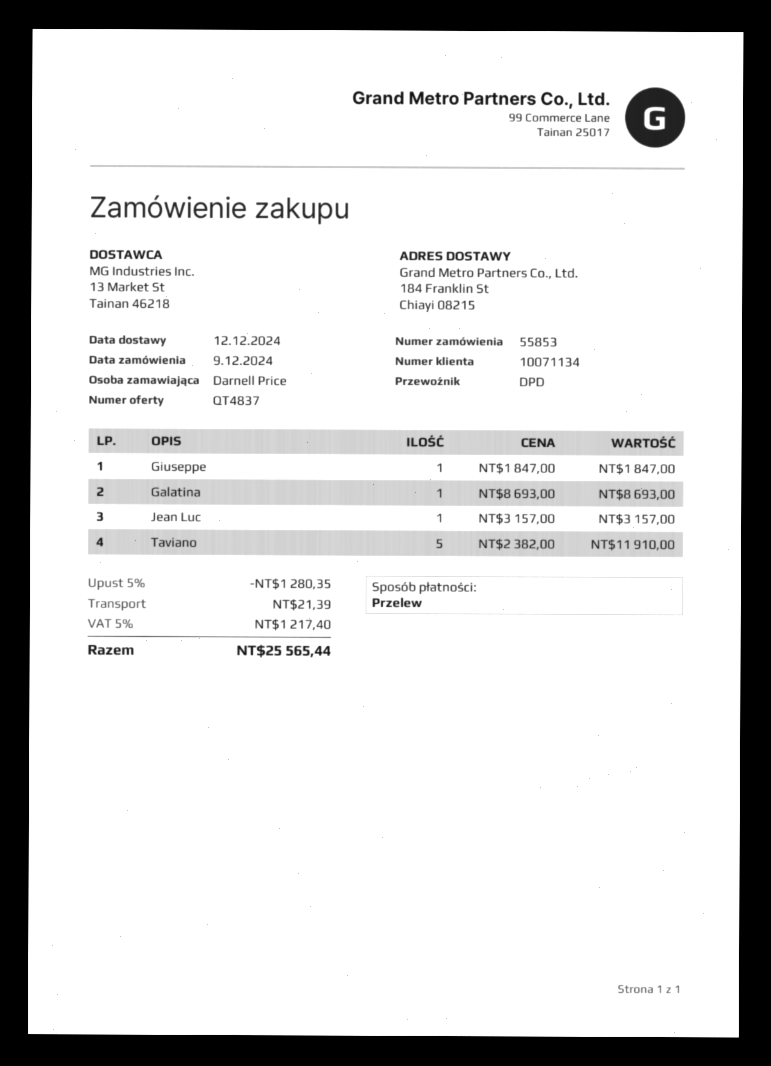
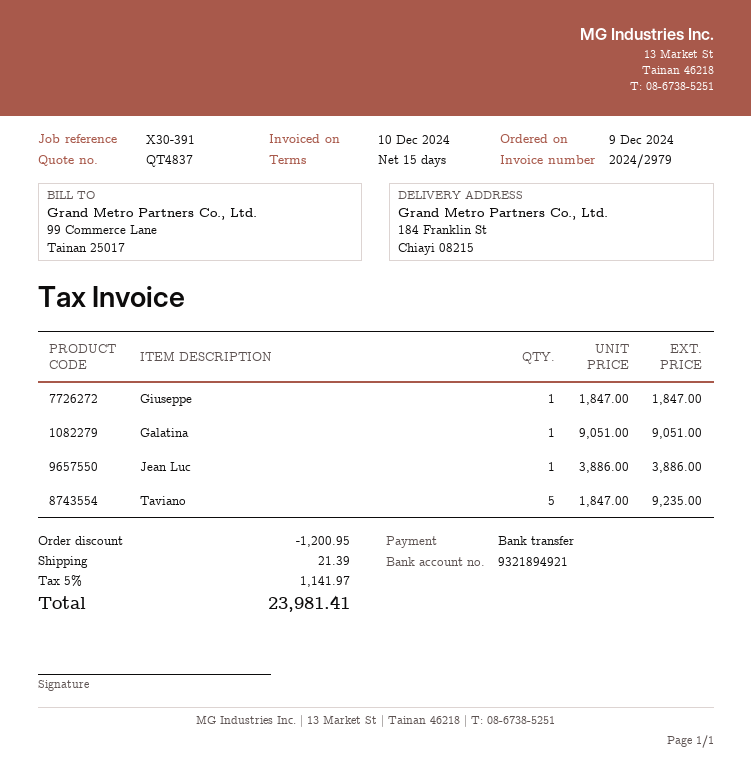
Galatina: 1 x 8693.00 = 8693.00 -> 1 x 9051.00 = 9051.00
Jean Luc: 1 x 3157.00 = 3157.00 -> 1 x 3886.00 = 3886.00
Taviano: 5 x 2382.00 = 11910.00 -> 5 x 1847.00 = 9235.00
discount: 1280.35 -> 1200.95
tax: 5% = 1217.40 -> 5% = 1141.97
total: 25565.44 -> 23981.41

